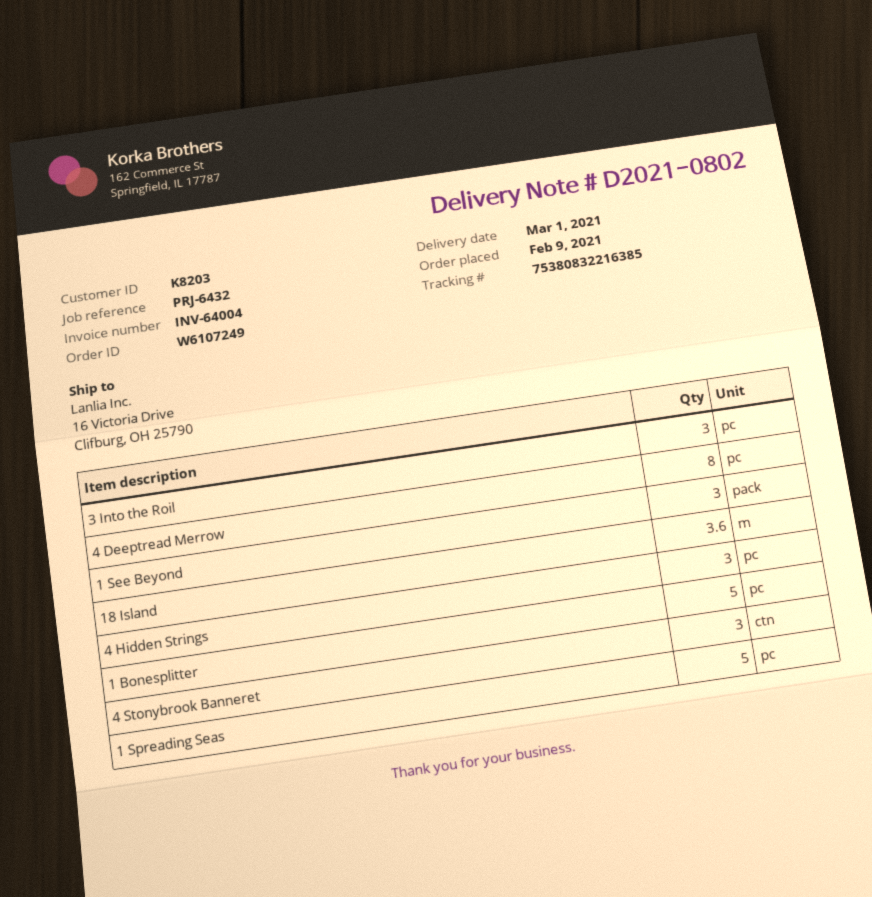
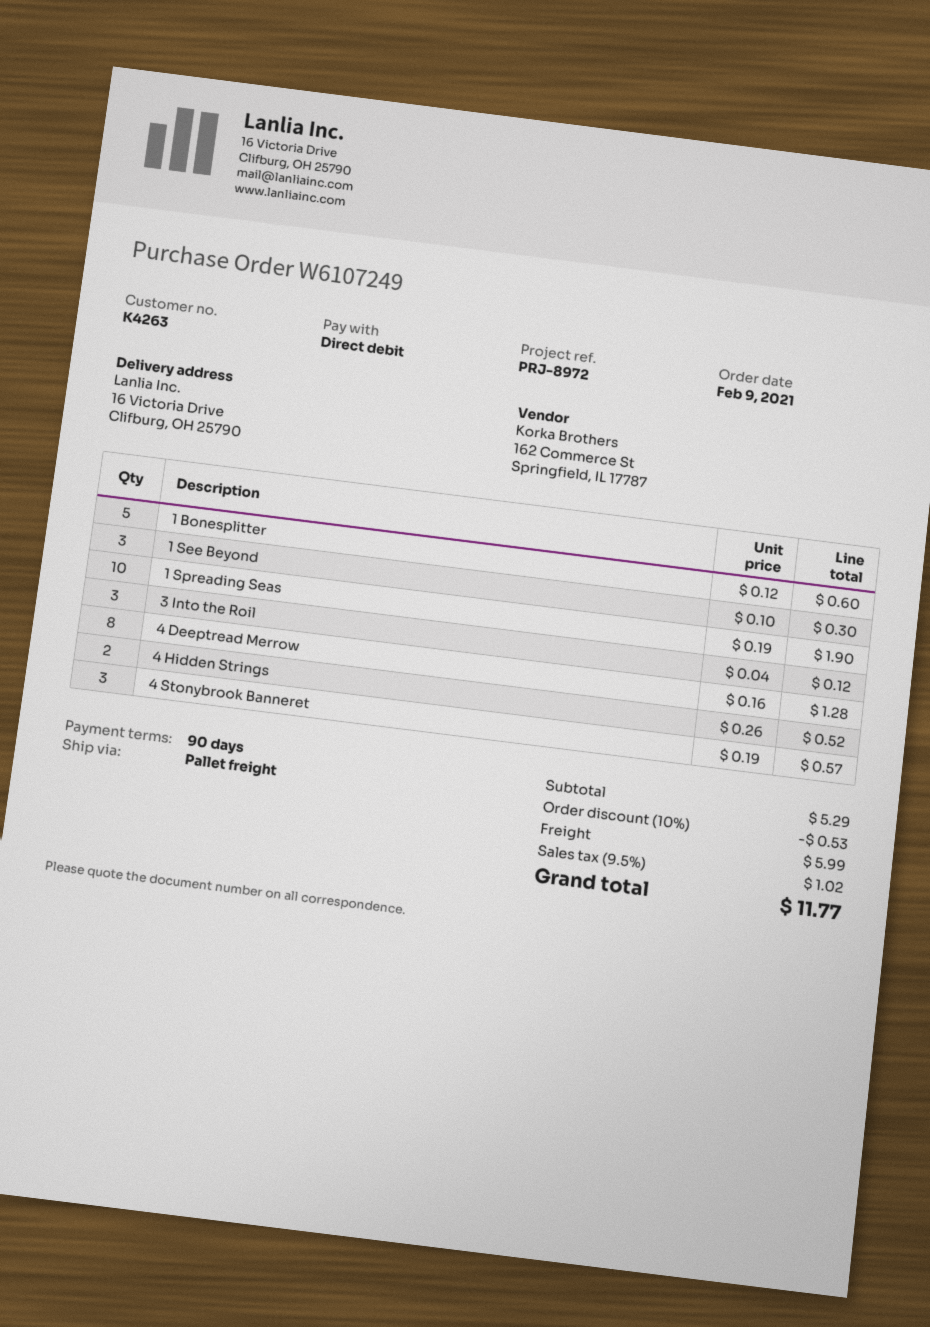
customer number: K8203 -> K4263
reference: PRJ-6432 -> PRJ-8972
18 Island: 3.6 -> none
4 Hidden Strings: 3 -> 2
1 Spreading Seas: 5 -> 10

